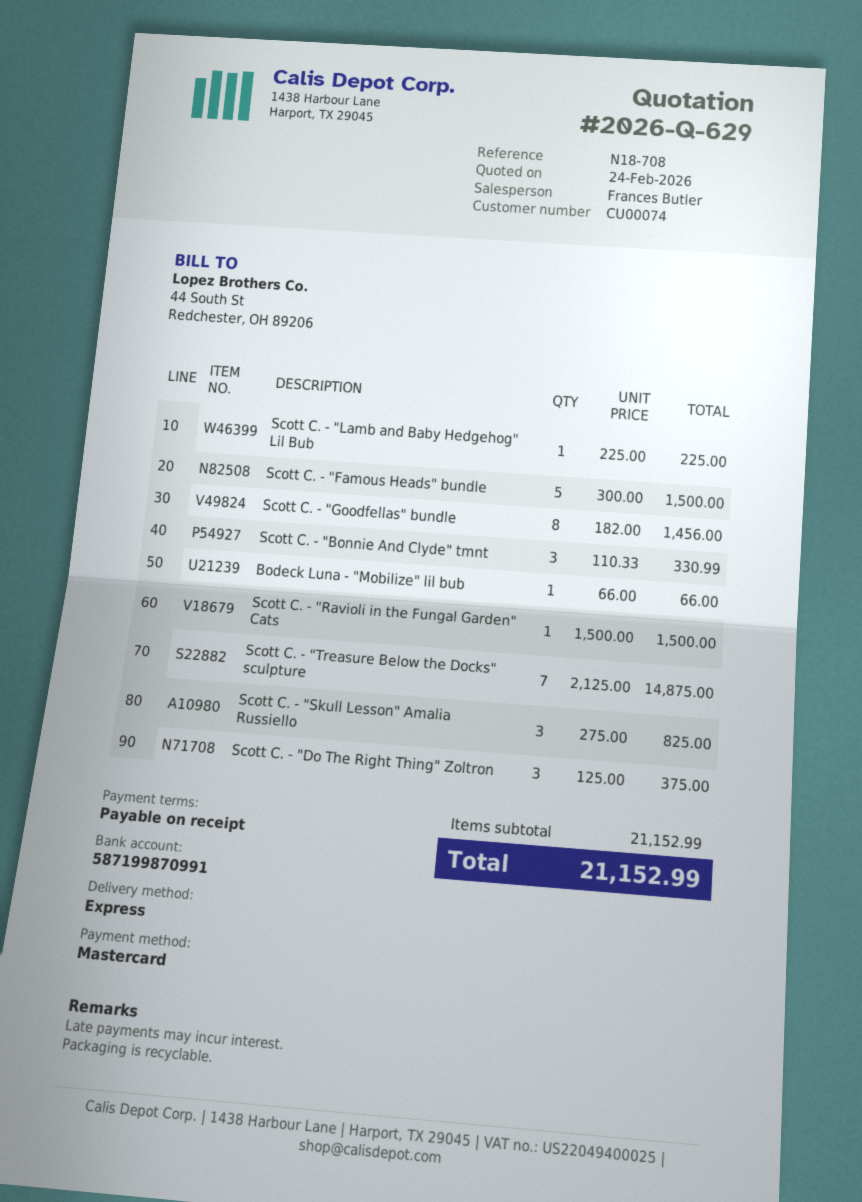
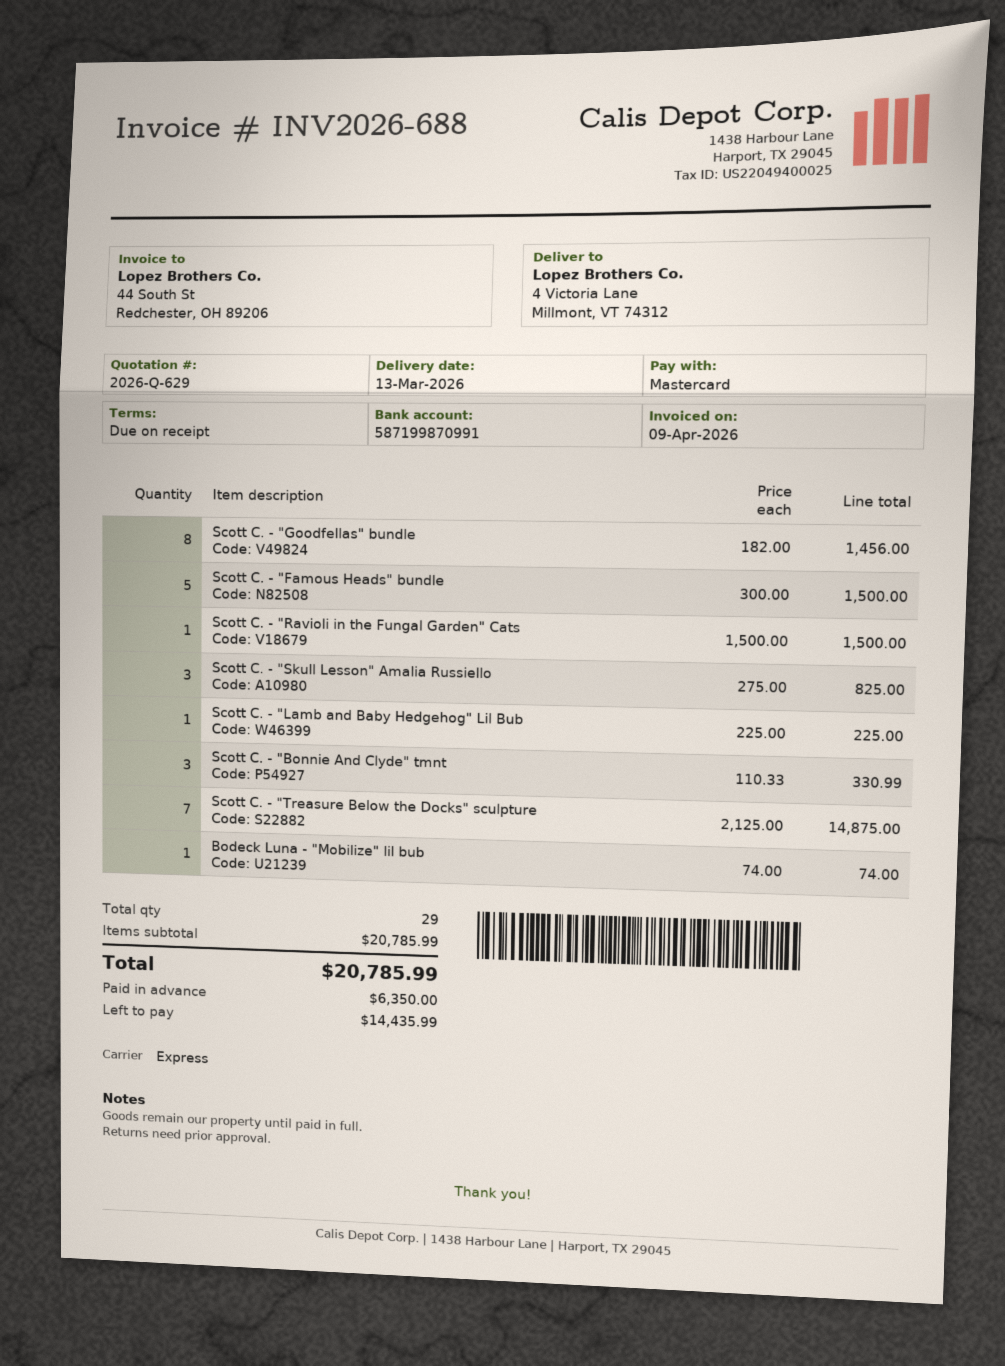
Bodeck Luna - "Mobilize" lil bub: 1 x 66.00 = 66.00 -> 1 x 74.00 = 74.00
Scott C. - "Do The Right Thing" Zoltron: 3 x 125.00 = 375.00 -> none
subtotal: 21152.99 -> 20785.99
total: 21152.99 -> 20785.99

